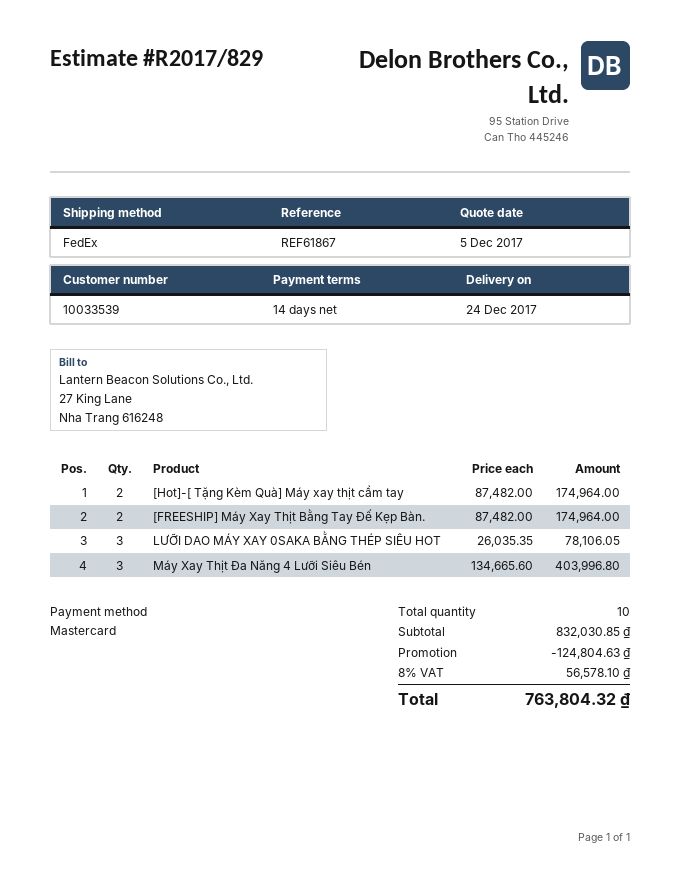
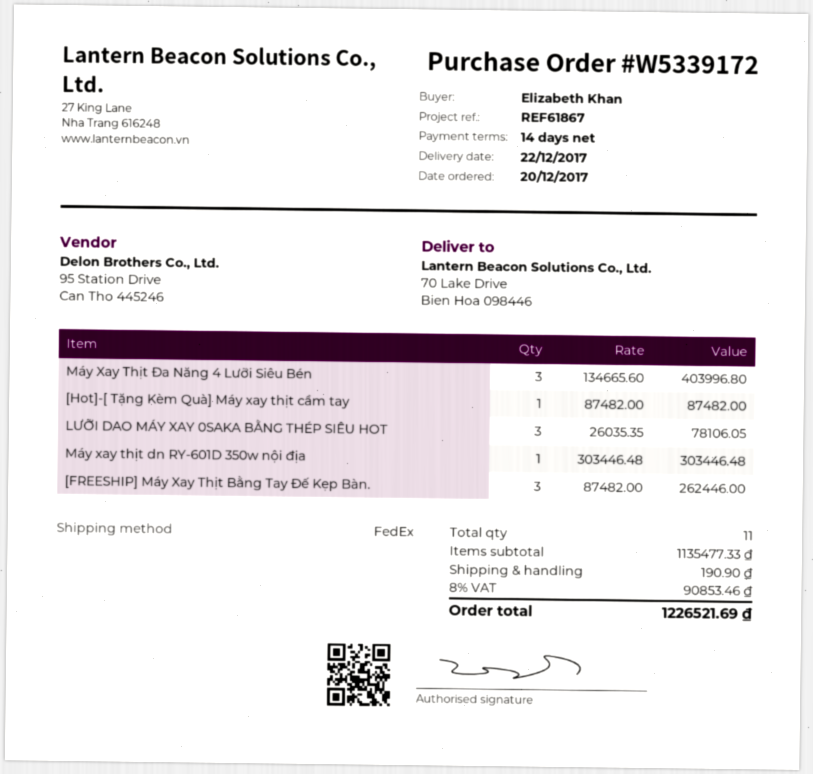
delivery date: 2017-12-24 -> 2017-12-22
[Hot]-[ Tặng Kèm Quà] Máy xay thịt cầm tay: 2 x 87482.00 = 174964.00 -> 1 x 87482.00 = 87482.00
[FREESHIP] Máy Xay Thịt Bằng Tay Đế Kẹp Bàn.: 2 x 87482.00 = 174964.00 -> 3 x 87482.00 = 262446.00
Máy xay thịt dn RY-601D 350w nội địa: none -> 1 x 303446.48 = 303446.48
total quantity: 10 -> 11
subtotal: 832030.85 -> 1135477.33
discount: 124804.63 -> none
shipping: none -> 190.90
tax: 8% = 56578.10 -> 8% = 90853.46
total: 763804.32 -> 1226521.69

